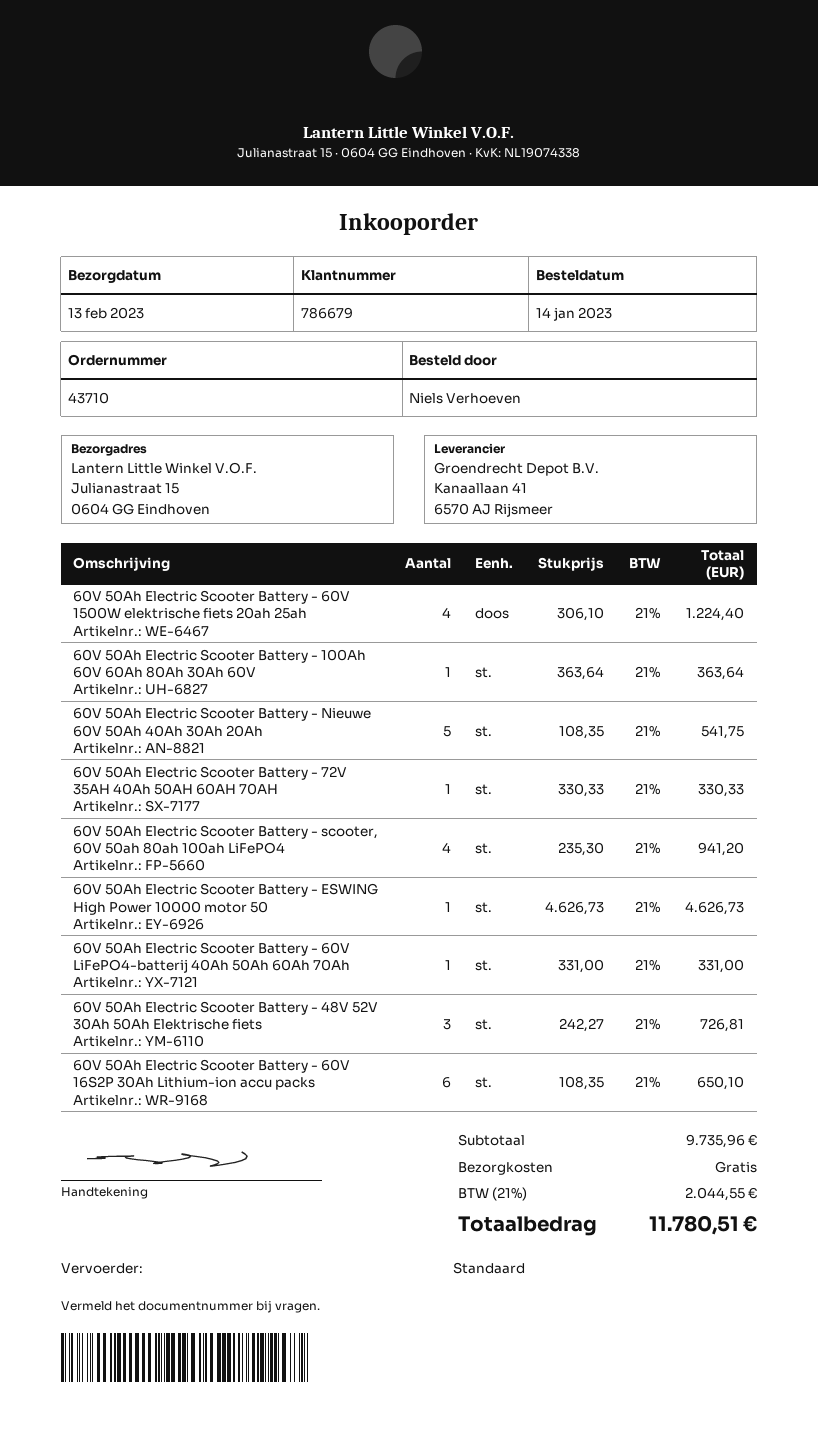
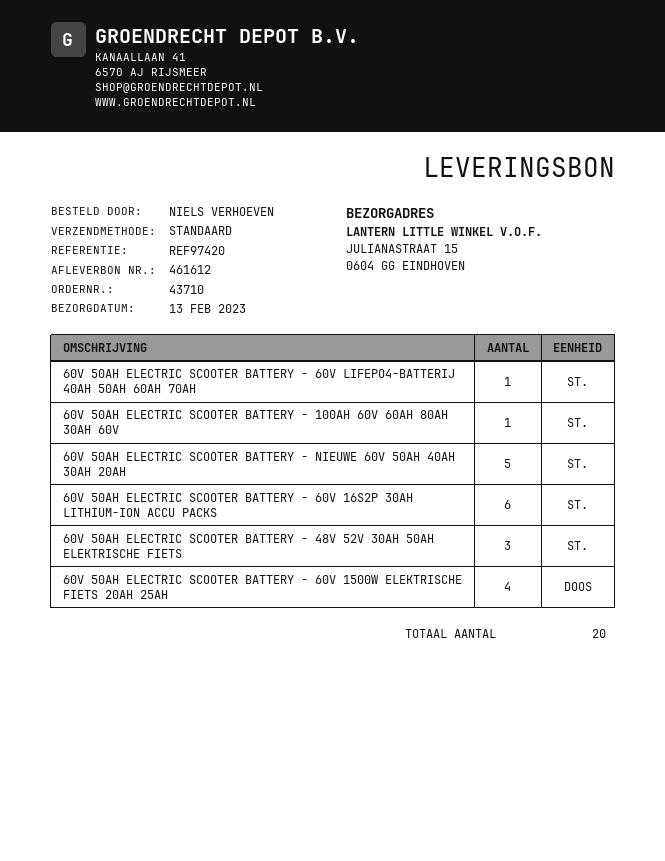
60V 50Ah Electric Scooter Battery - 72V 35AH 40Ah 50AH 60AH 70AH: 1 -> none
60V 50Ah Electric Scooter Battery - scooter, 60V 50ah 80ah 100ah LiFePO4: 4 -> none
60V 50Ah Electric Scooter Battery - ESWING High Power 10000 motor 50: 1 -> none

